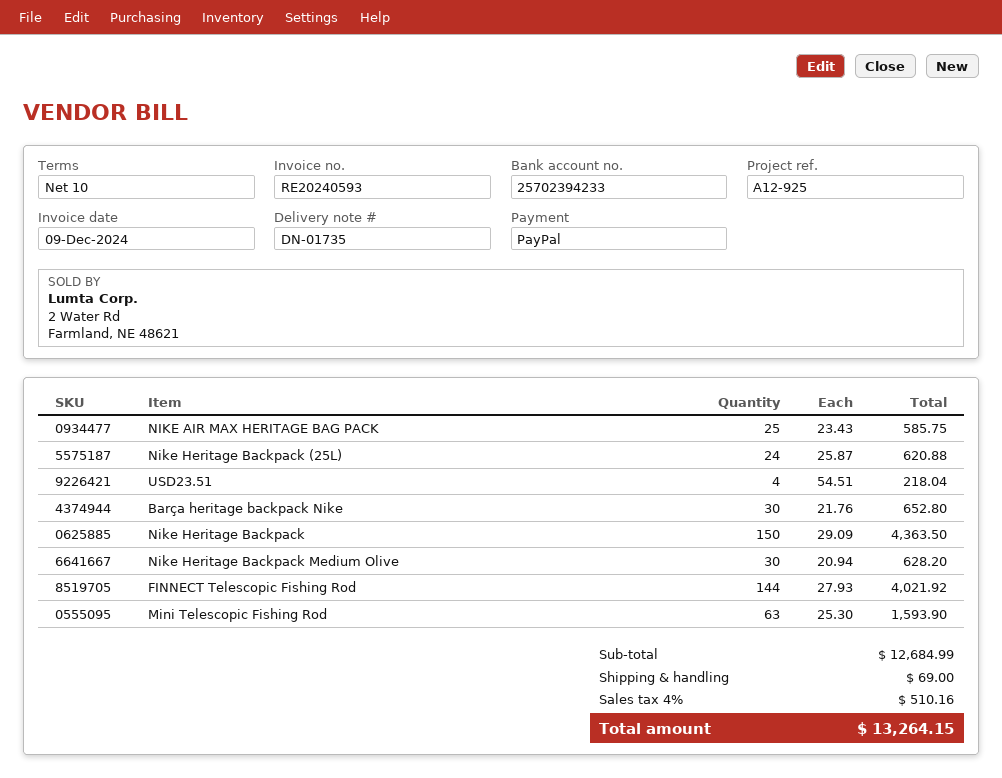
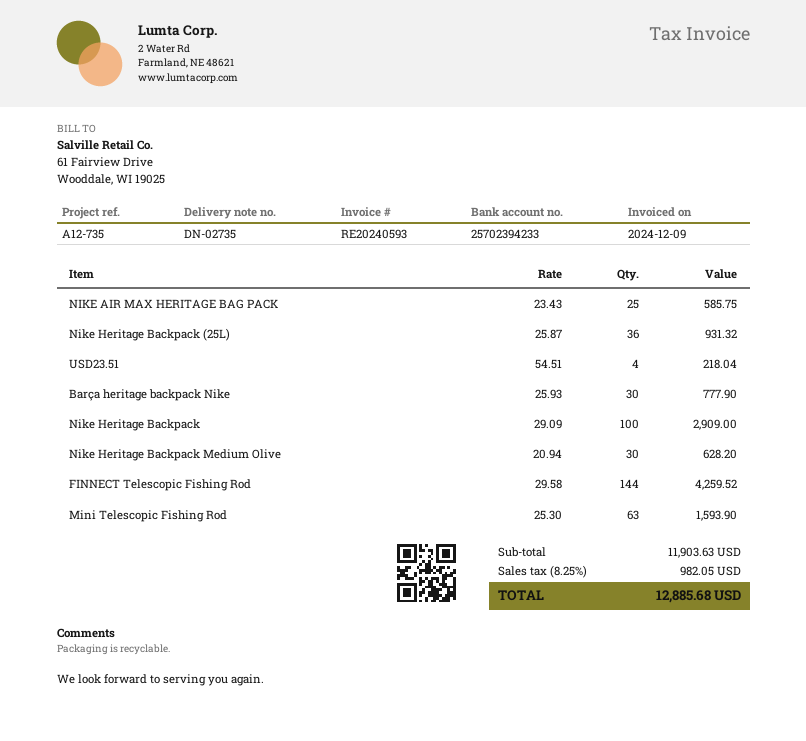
delivery note number: DN-01735 -> DN-02735
reference: A12-925 -> A12-735
Nike Heritage Backpack (25L): 24 x 25.87 = 620.88 -> 36 x 25.87 = 931.32
Barça heritage backpack Nike: 30 x 21.76 = 652.80 -> 30 x 25.93 = 777.90
Nike Heritage Backpack: 150 x 29.09 = 4363.50 -> 100 x 29.09 = 2909.00
FINNECT Telescopic Fishing Rod: 144 x 27.93 = 4021.92 -> 144 x 29.58 = 4259.52
subtotal: 12684.99 -> 11903.63
shipping: 69.00 -> none
tax: 4% = 510.16 -> 8.25% = 982.05
total: 13264.15 -> 12885.68

